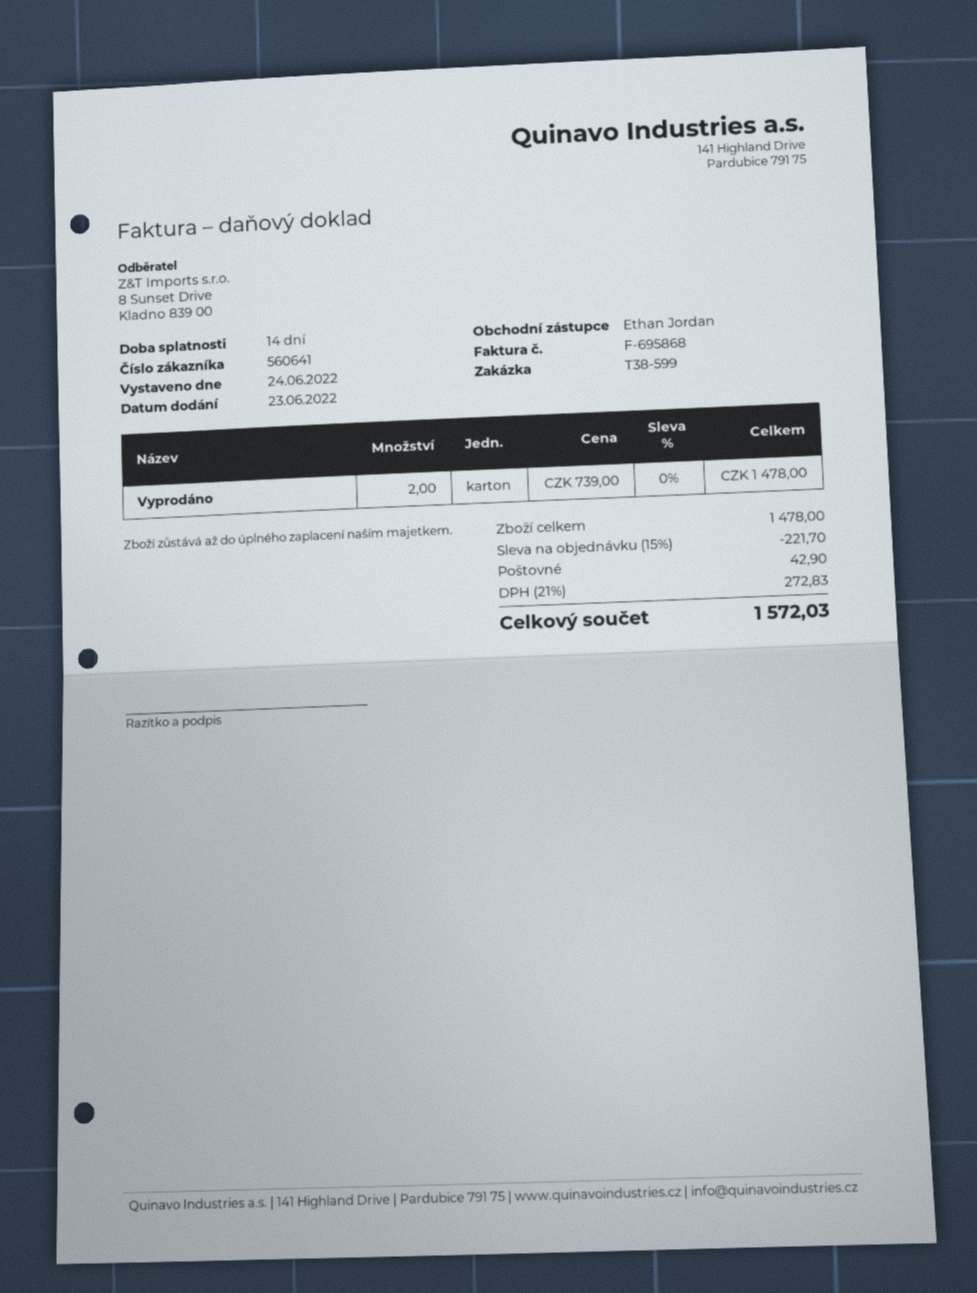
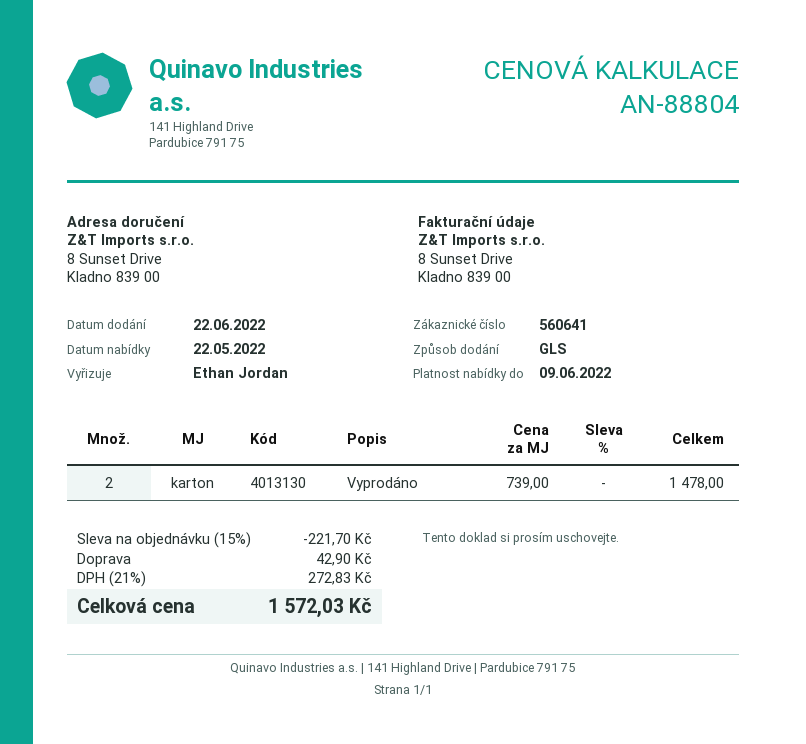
delivery date: 2022-06-23 -> 2022-06-22

